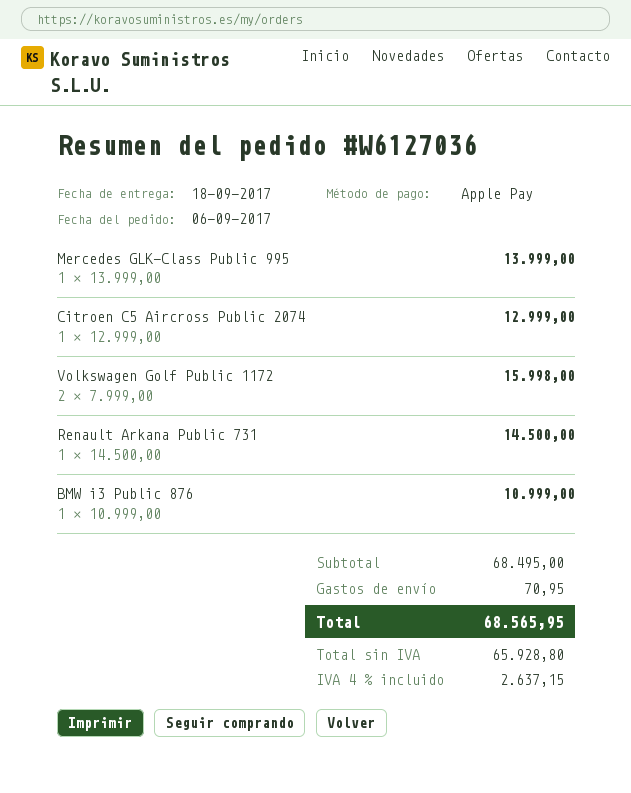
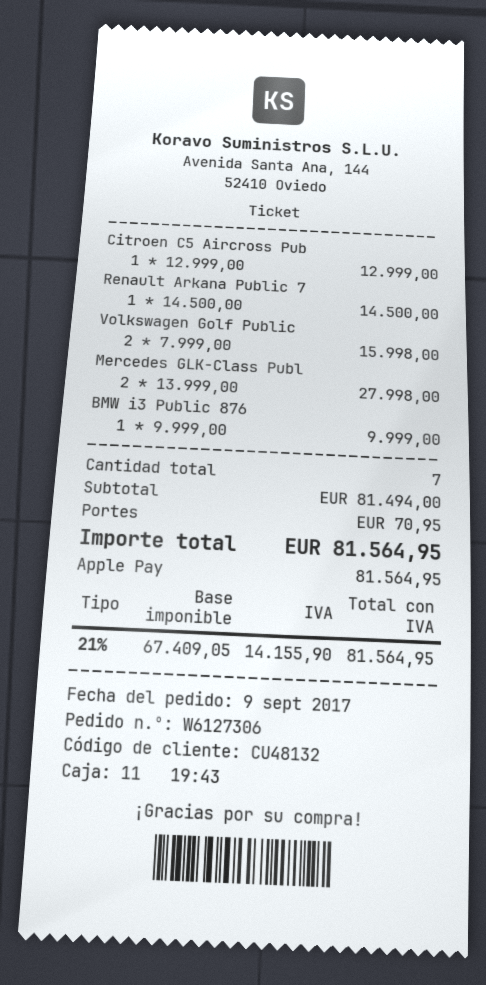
order number: W6127036 -> W6127306
order date: 2017-09-06 -> 2017-09-09
Mercedes GLK-Class Public 995: 1 x 13999.00 = 13999.00 -> 2 x 13999.00 = 27998.00
BMW i3 Public 876: 1 x 10999.00 = 10999.00 -> 1 x 9999.00 = 9999.00
subtotal: 68495.00 -> 81494.00
net: 65928.80 -> 67409.05
tax: 4% = 2637.15 -> 21% = 14155.90
total: 68565.95 -> 81564.95

